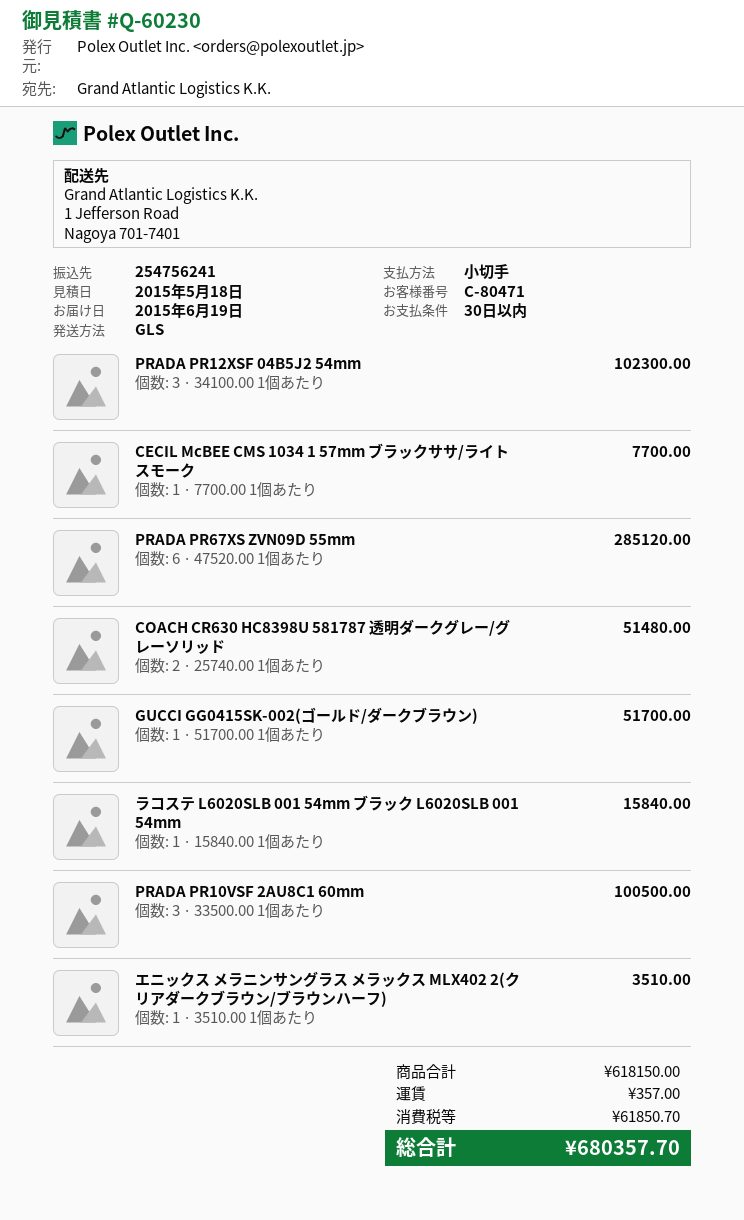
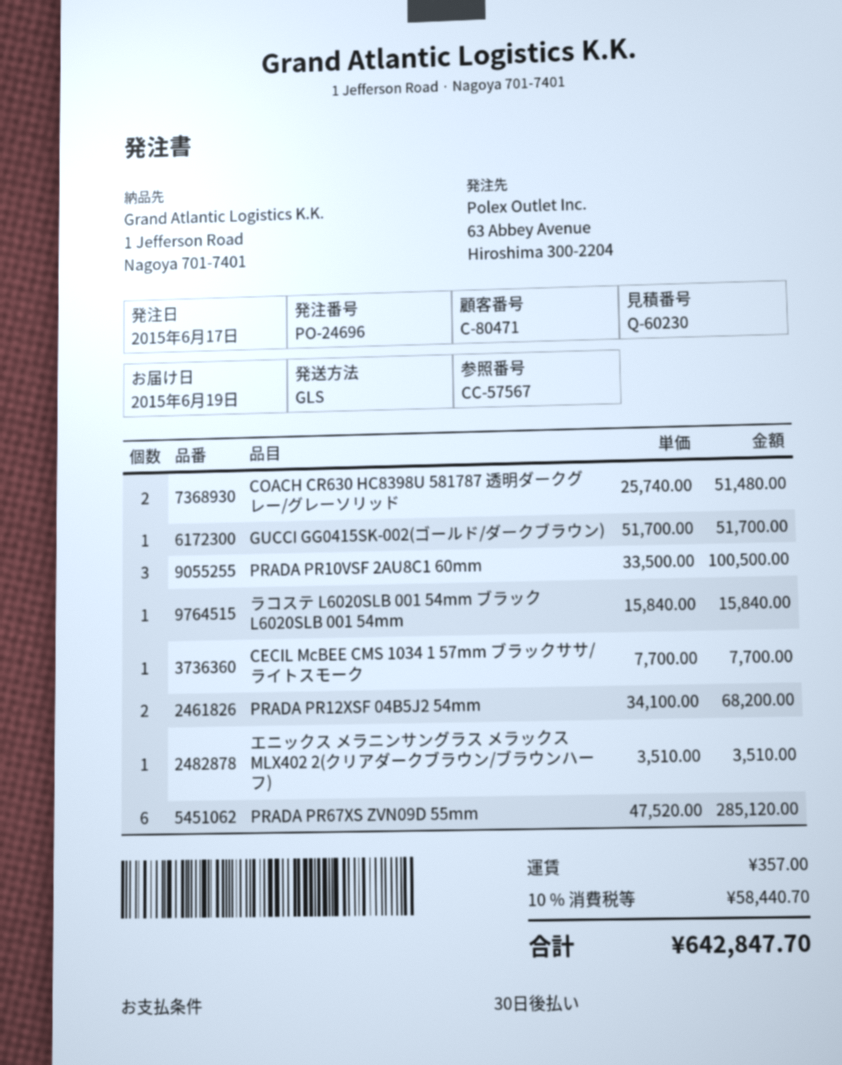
PRADA PR12XSF 04B5J2 54mm: 3 x 34100.00 = 102300.00 -> 2 x 34100.00 = 68200.00
tax: 61850.70 -> 58440.70
total: 680357.70 -> 642847.70

